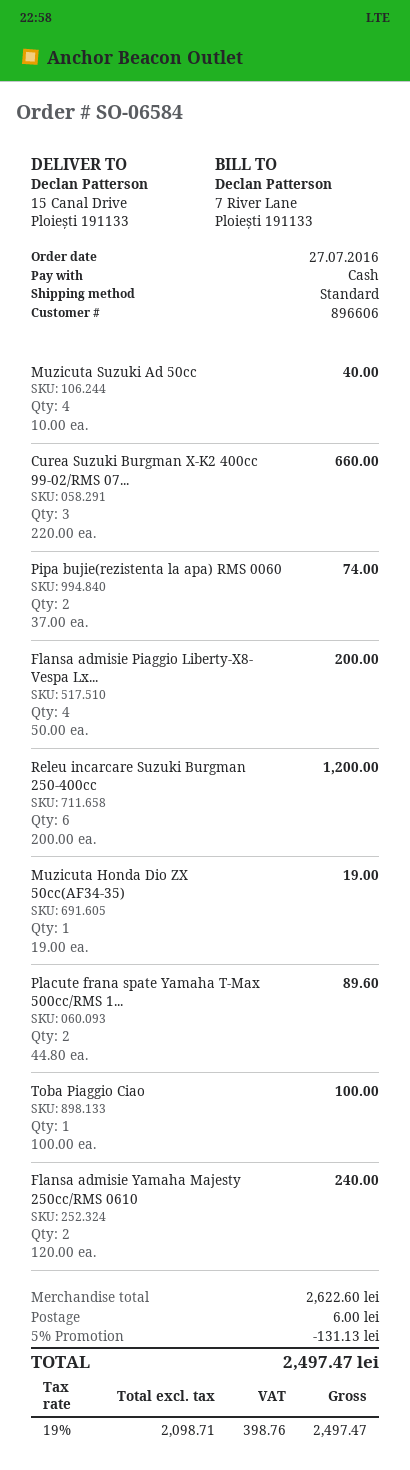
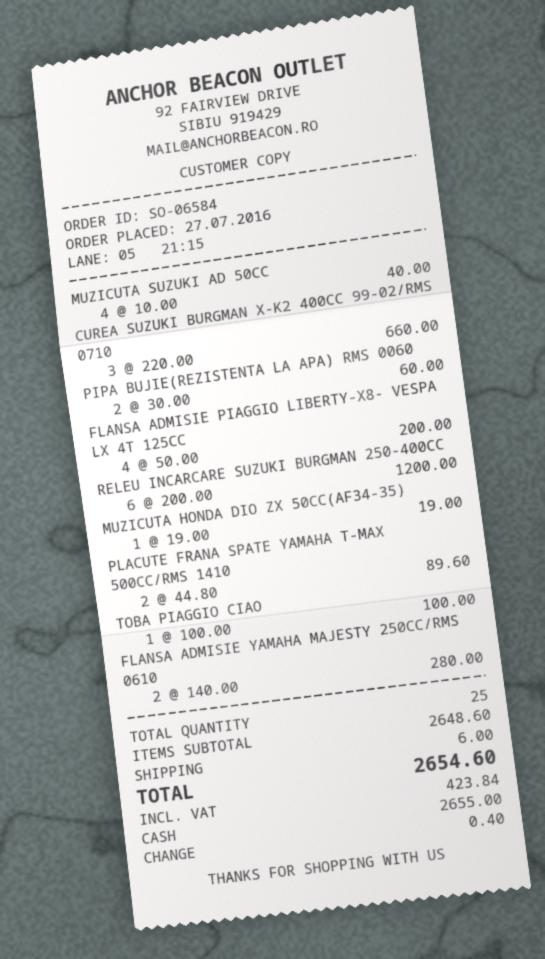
Pipa bujie(rezistenta la apa) RMS 0060: 2 x 37.00 = 74.00 -> 2 x 30.00 = 60.00
Flansa admisie Yamaha Majesty 250cc/RMS 0610: 2 x 120.00 = 240.00 -> 2 x 140.00 = 280.00
subtotal: 2622.60 -> 2648.60
discount: 5% = 131.13 -> none
tax: 398.76 -> 423.84
total: 2497.47 -> 2654.60

